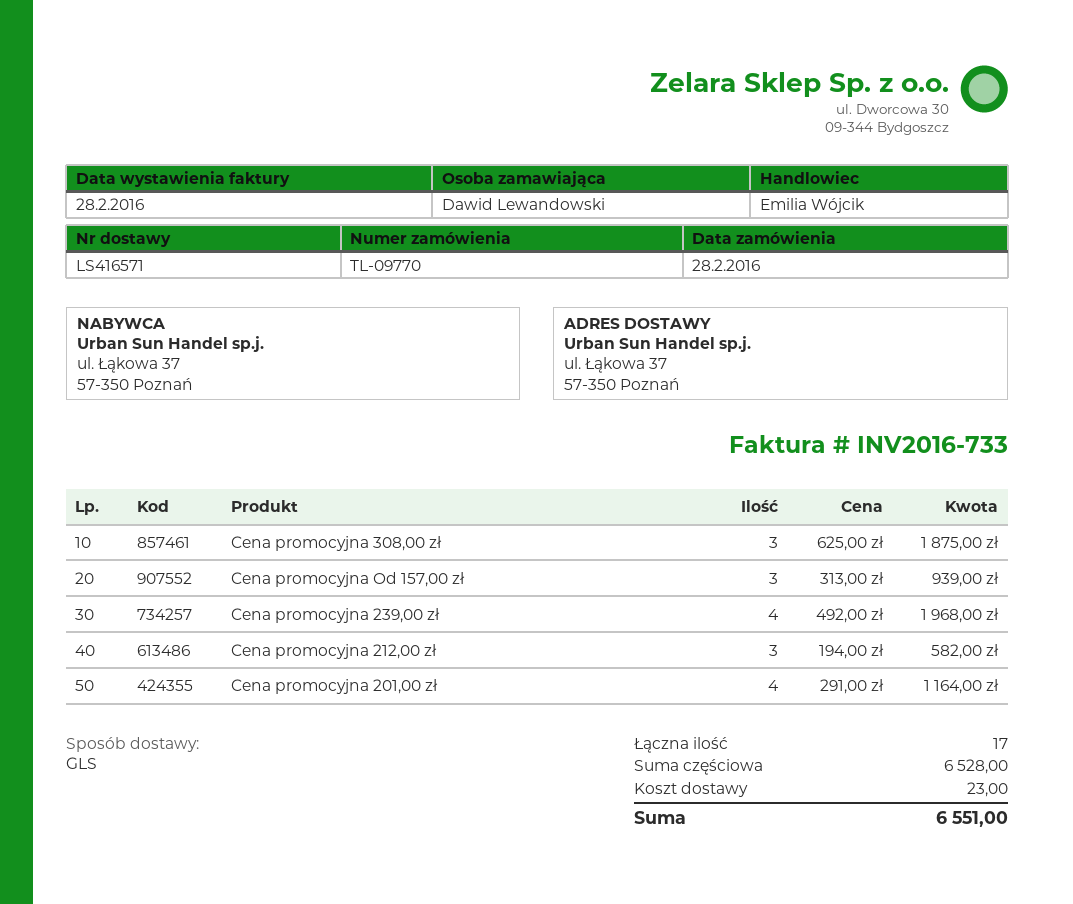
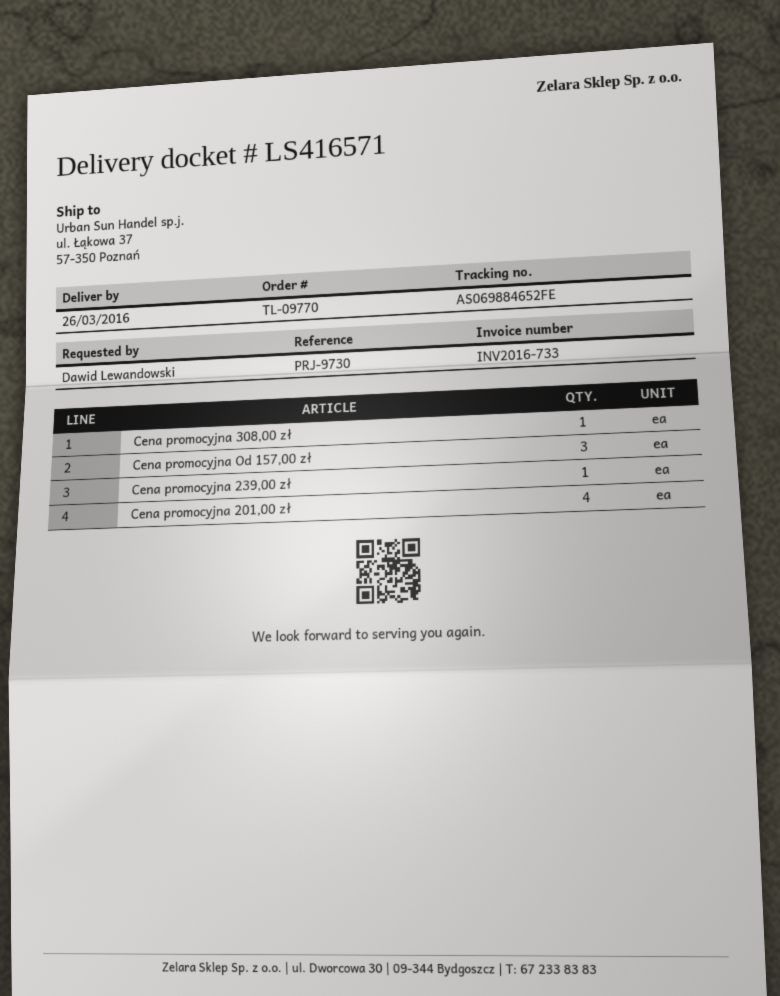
Cena promocyjna 308,00 zł: 3 -> 1
Cena promocyjna 239,00 zł: 4 -> 1
Cena promocyjna 212,00 zł: 3 -> none

